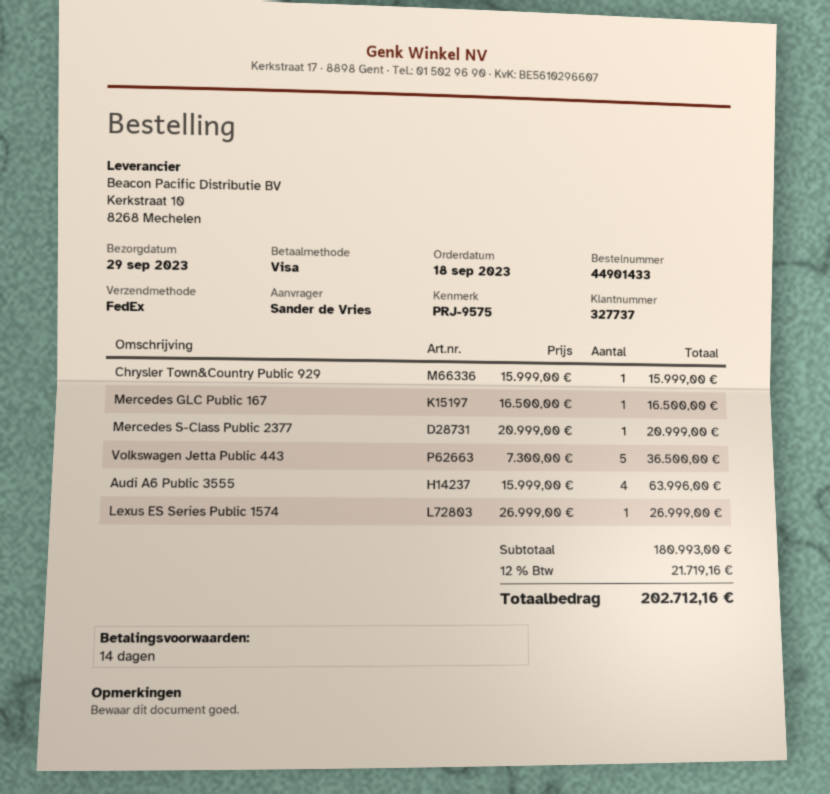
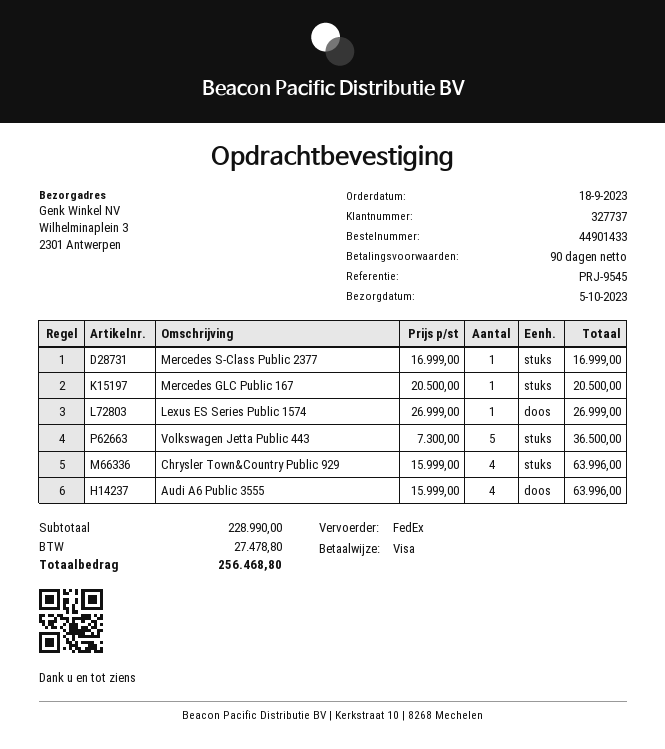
delivery date: 2023-09-29 -> 2023-10-05
payment terms: 14 days -> 90 days
reference: PRJ-9575 -> PRJ-9545
Chrysler Town&Country Public 929: 1 x 15999.00 = 15999.00 -> 4 x 15999.00 = 63996.00
Mercedes GLC Public 167: 1 x 16500.00 = 16500.00 -> 1 x 20500.00 = 20500.00
Mercedes S-Class Public 2377: 1 x 20999.00 = 20999.00 -> 1 x 16999.00 = 16999.00
subtotal: 180993.00 -> 228990.00
tax: 21719.16 -> 27478.80
total: 202712.16 -> 256468.80

